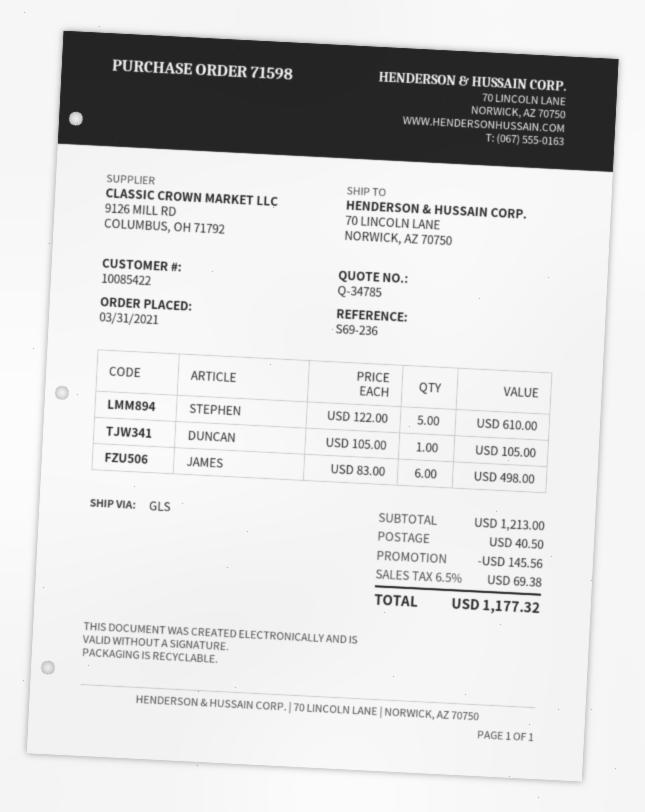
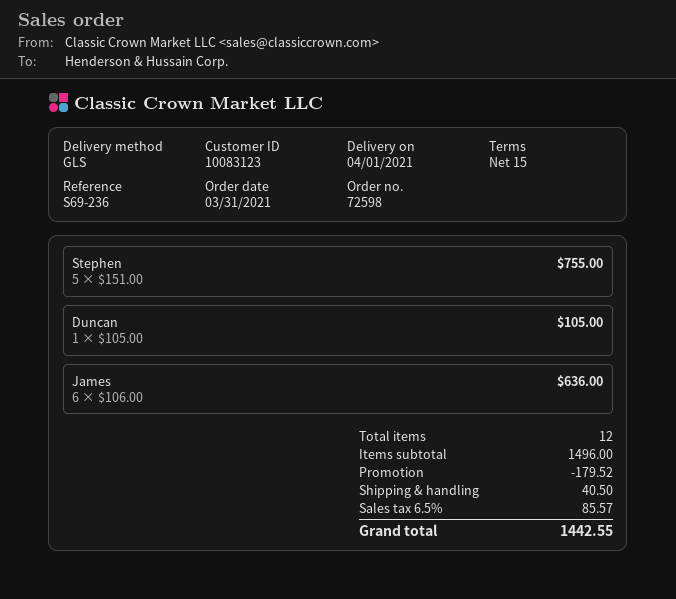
order number: 71598 -> 72598
customer number: 10085422 -> 10083123
STEPHEN: 5 x 122.00 = 610.00 -> 5 x 151.00 = 755.00
JAMES: 6 x 83.00 = 498.00 -> 6 x 106.00 = 636.00
subtotal: 1213.00 -> 1496.00
discount: 145.56 -> 179.52
tax: 6.5% = 69.38 -> 6.5% = 85.57
total: 1177.32 -> 1442.55

